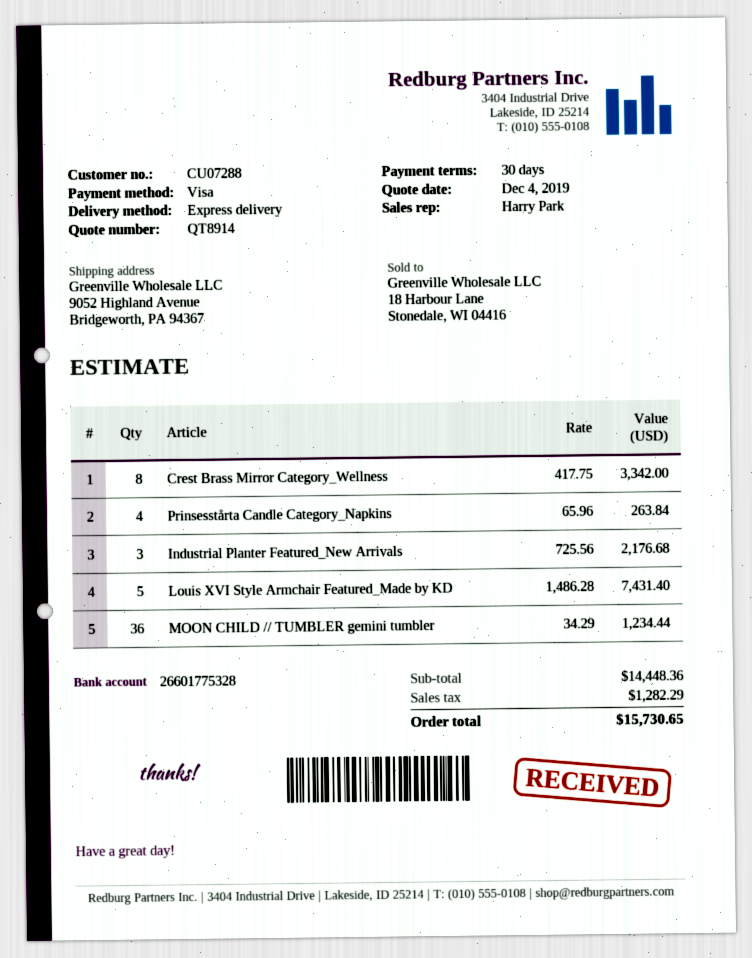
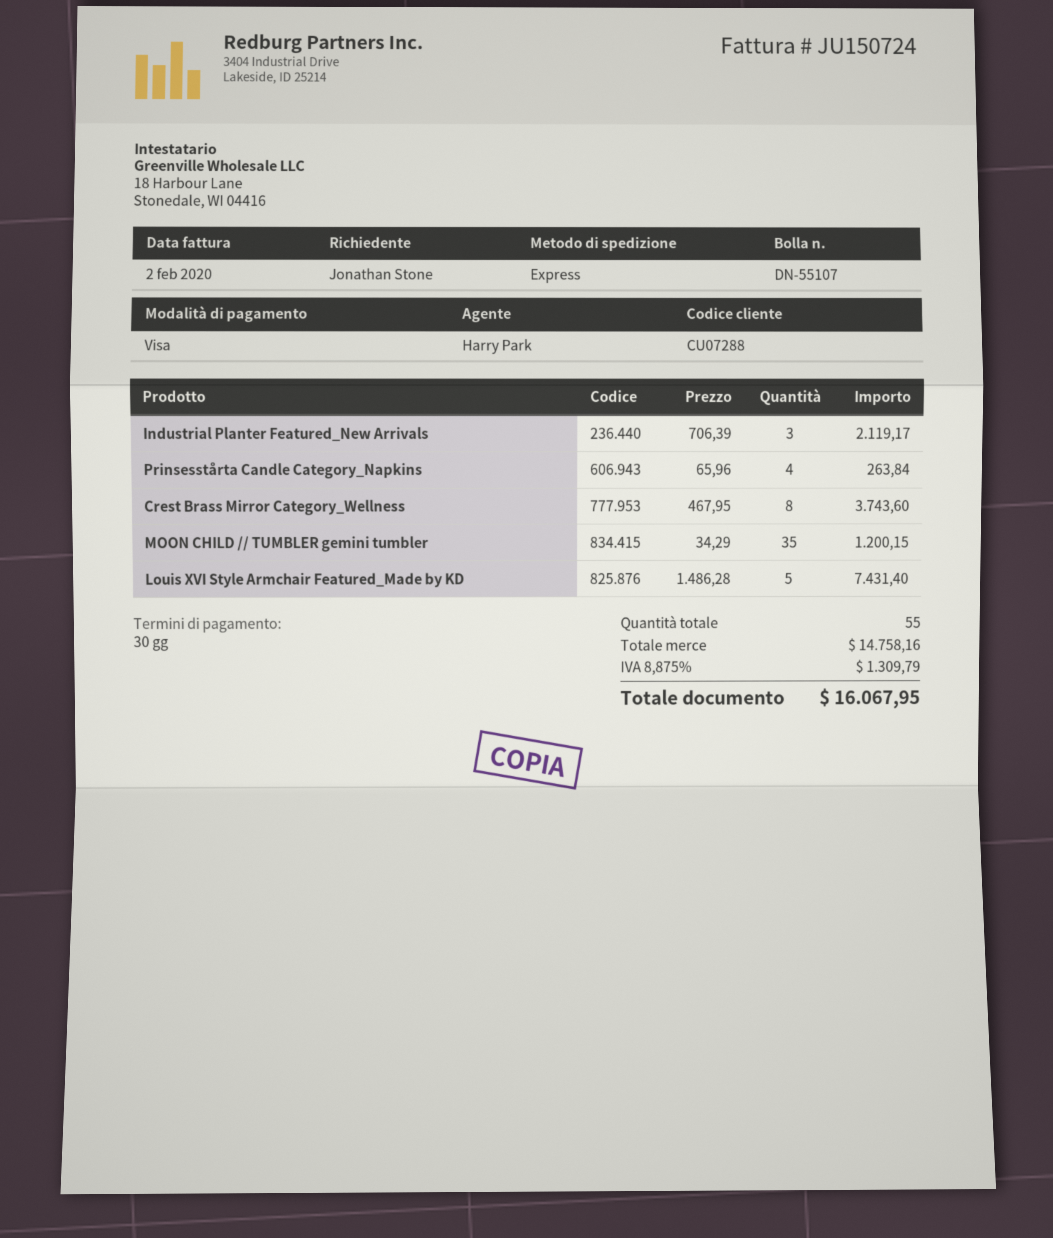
Crest Brass Mirror Category_Wellness: 8 x 417.75 = 3342.00 -> 8 x 467.95 = 3743.60
Industrial Planter Featured_New Arrivals: 3 x 725.56 = 2176.68 -> 3 x 706.39 = 2119.17
MOON CHILD // TUMBLER gemini tumbler: 36 x 34.29 = 1234.44 -> 35 x 34.29 = 1200.15
subtotal: 14448.36 -> 14758.16
tax: 1282.29 -> 1309.79
total: 15730.65 -> 16067.95

